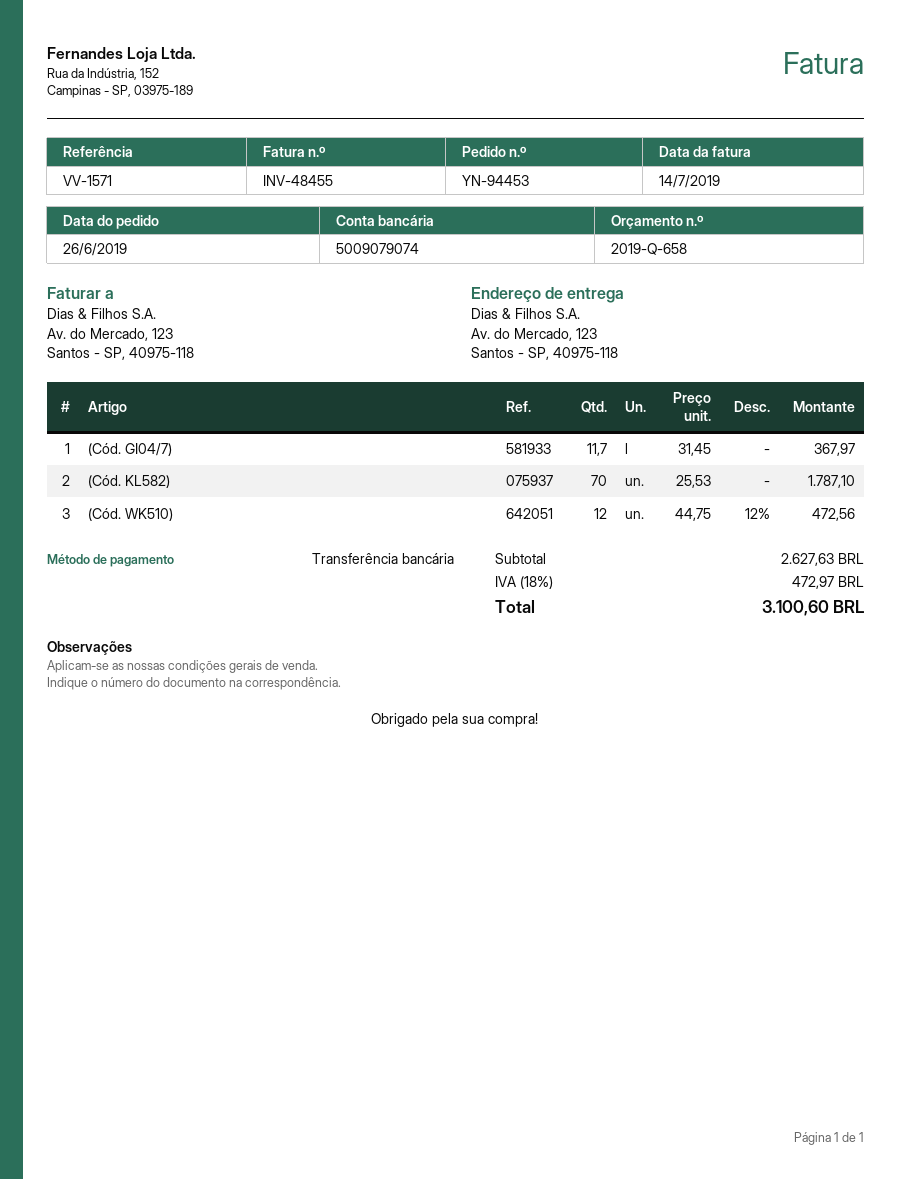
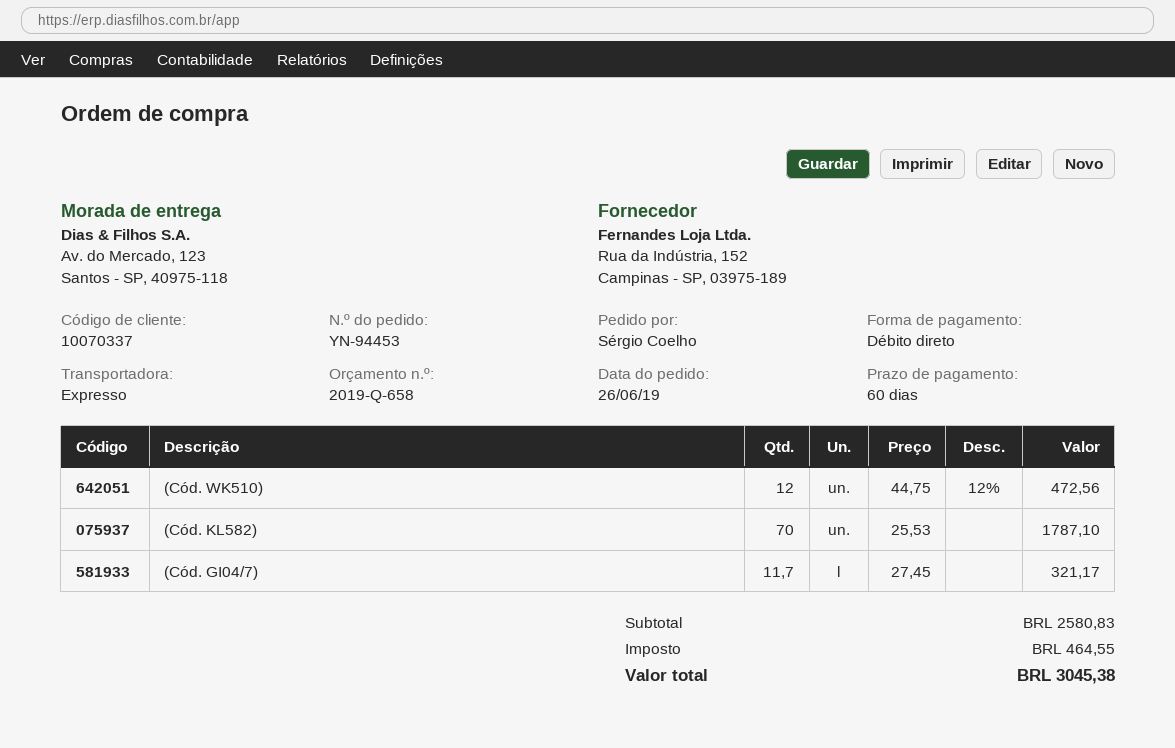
payment method: bank transfer -> direct debit
(Cód. GI04/7): 11.7 x 31.45 = 367.97 -> 11.7 x 27.45 = 321.17
subtotal: 2627.63 -> 2580.83
tax: 472.97 -> 464.55
total: 3100.60 -> 3045.38

